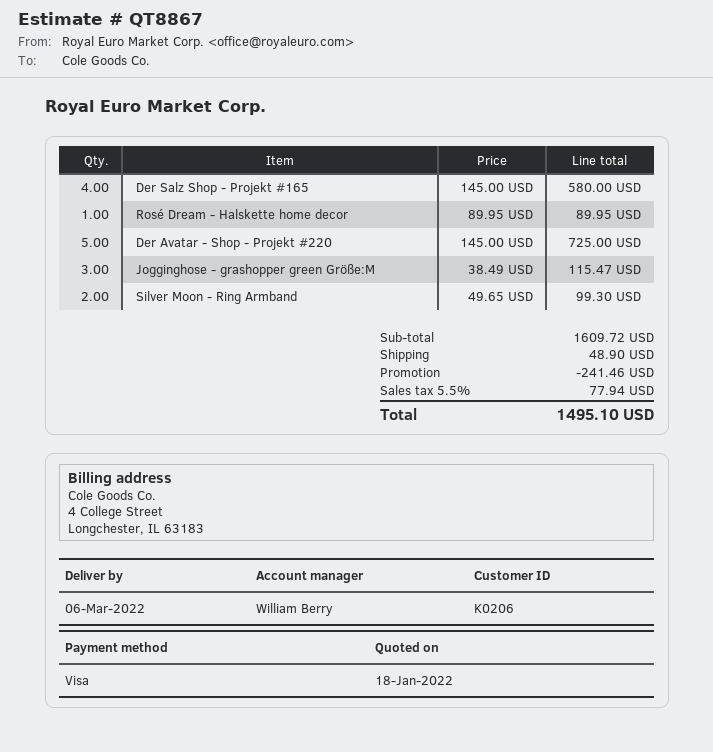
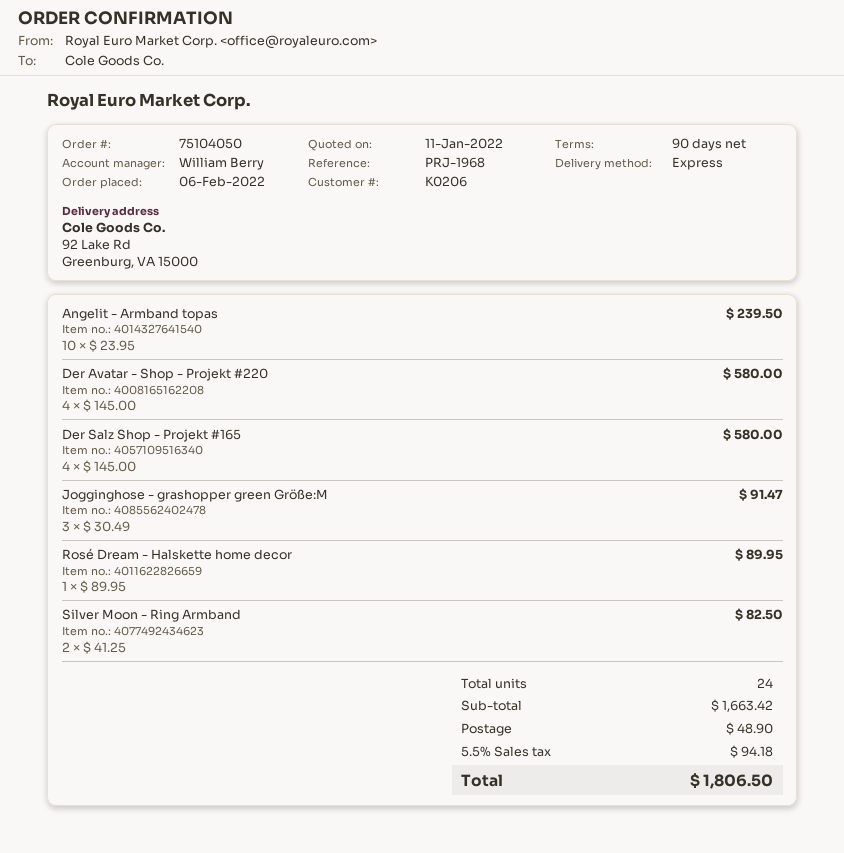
quote date: 2022-01-18 -> 2022-01-11
Der Avatar - Shop - Projekt #220: 5 x 145.00 = 725.00 -> 4 x 145.00 = 580.00
Jogginghose - grashopper green Größe:M: 3 x 38.49 = 115.47 -> 3 x 30.49 = 91.47
Silver Moon - Ring Armband: 2 x 49.65 = 99.30 -> 2 x 41.25 = 82.50
Angelit - Armband topas: none -> 10 x 23.95 = 239.50
subtotal: 1609.72 -> 1663.42
discount: 241.46 -> none
tax: 5.5% = 77.94 -> 5.5% = 94.18
total: 1495.10 -> 1806.50

